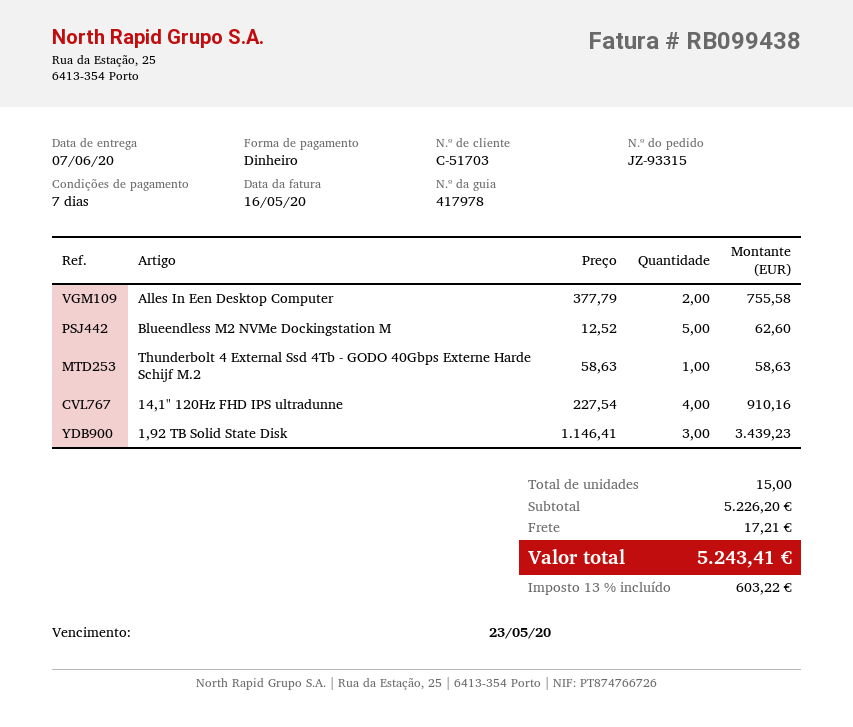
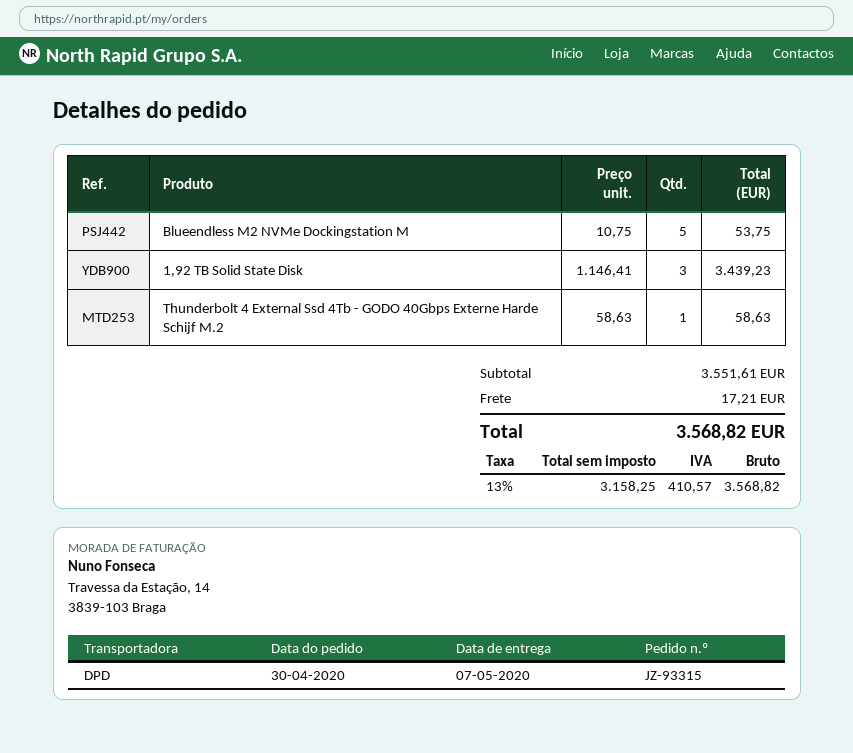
delivery date: 2020-06-07 -> 2020-05-07
Alles In Een Desktop Computer: 2 x 377.79 = 755.58 -> none
Blueendless M2 NVMe Dockingstation M: 5 x 12.52 = 62.60 -> 5 x 10.75 = 53.75
14,1" 120Hz FHD IPS ultradunne: 4 x 227.54 = 910.16 -> none
subtotal: 5226.20 -> 3551.61
tax: 13% = 603.22 -> 13% = 410.57
total: 5243.41 -> 3568.82

